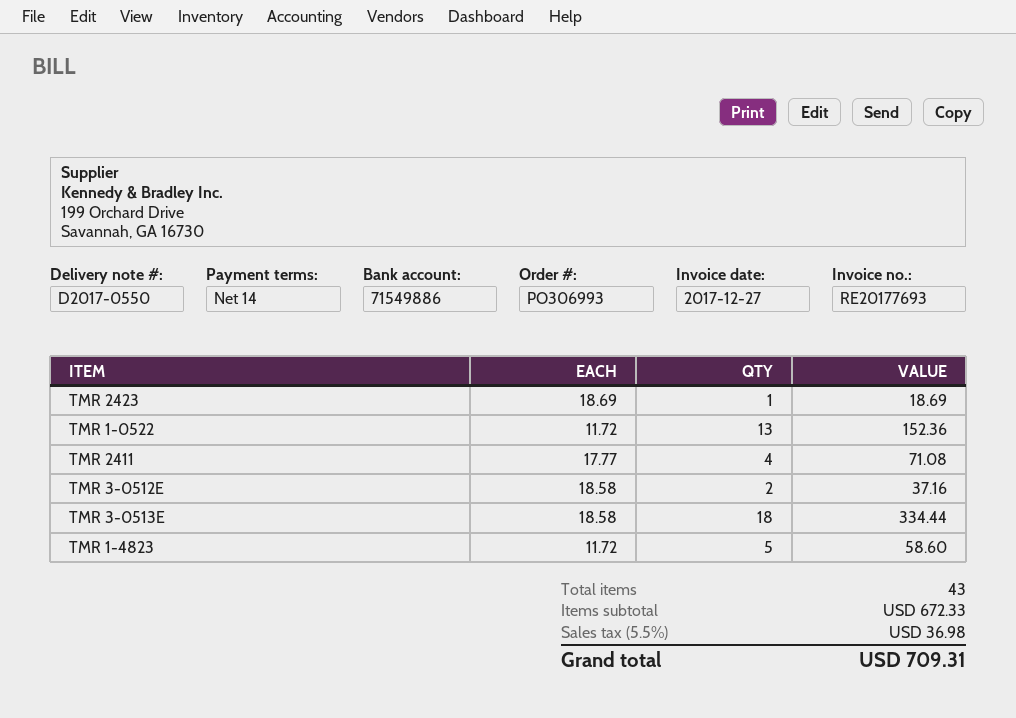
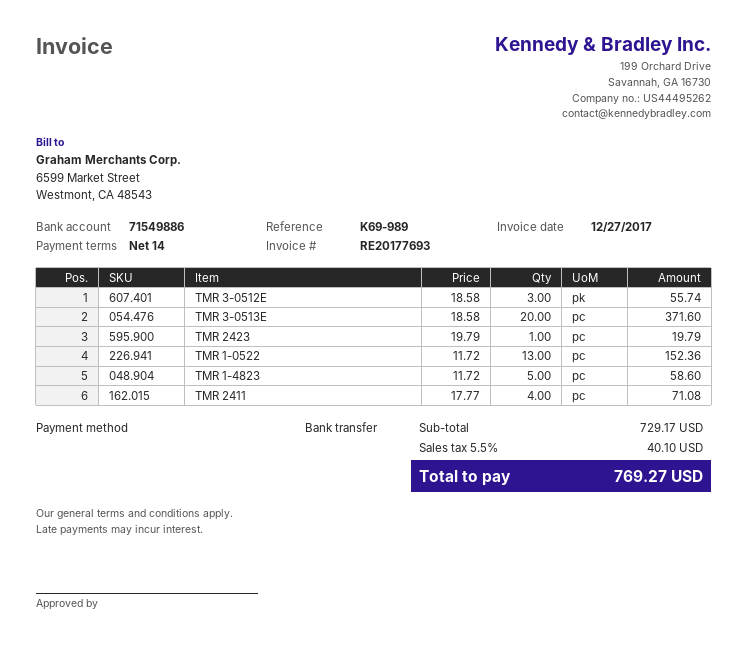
TMR 2423: 1 x 18.69 = 18.69 -> 1 x 19.79 = 19.79
TMR 3-0512E: 2 x 18.58 = 37.16 -> 3 x 18.58 = 55.74
TMR 3-0513E: 18 x 18.58 = 334.44 -> 20 x 18.58 = 371.60
subtotal: 672.33 -> 729.17
tax: 5.5% = 36.98 -> 5.5% = 40.10
total: 709.31 -> 769.27

